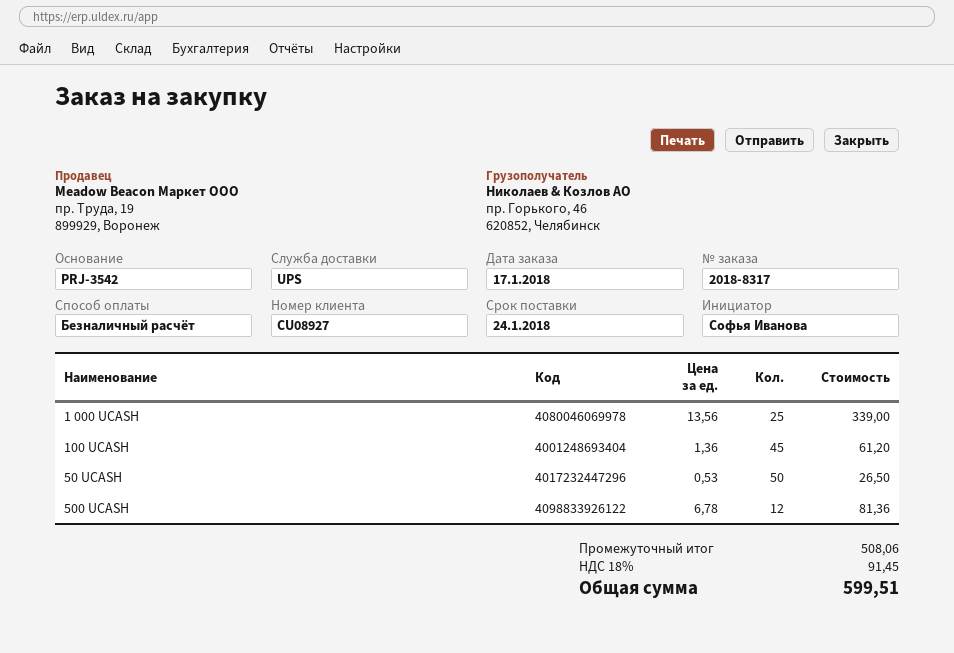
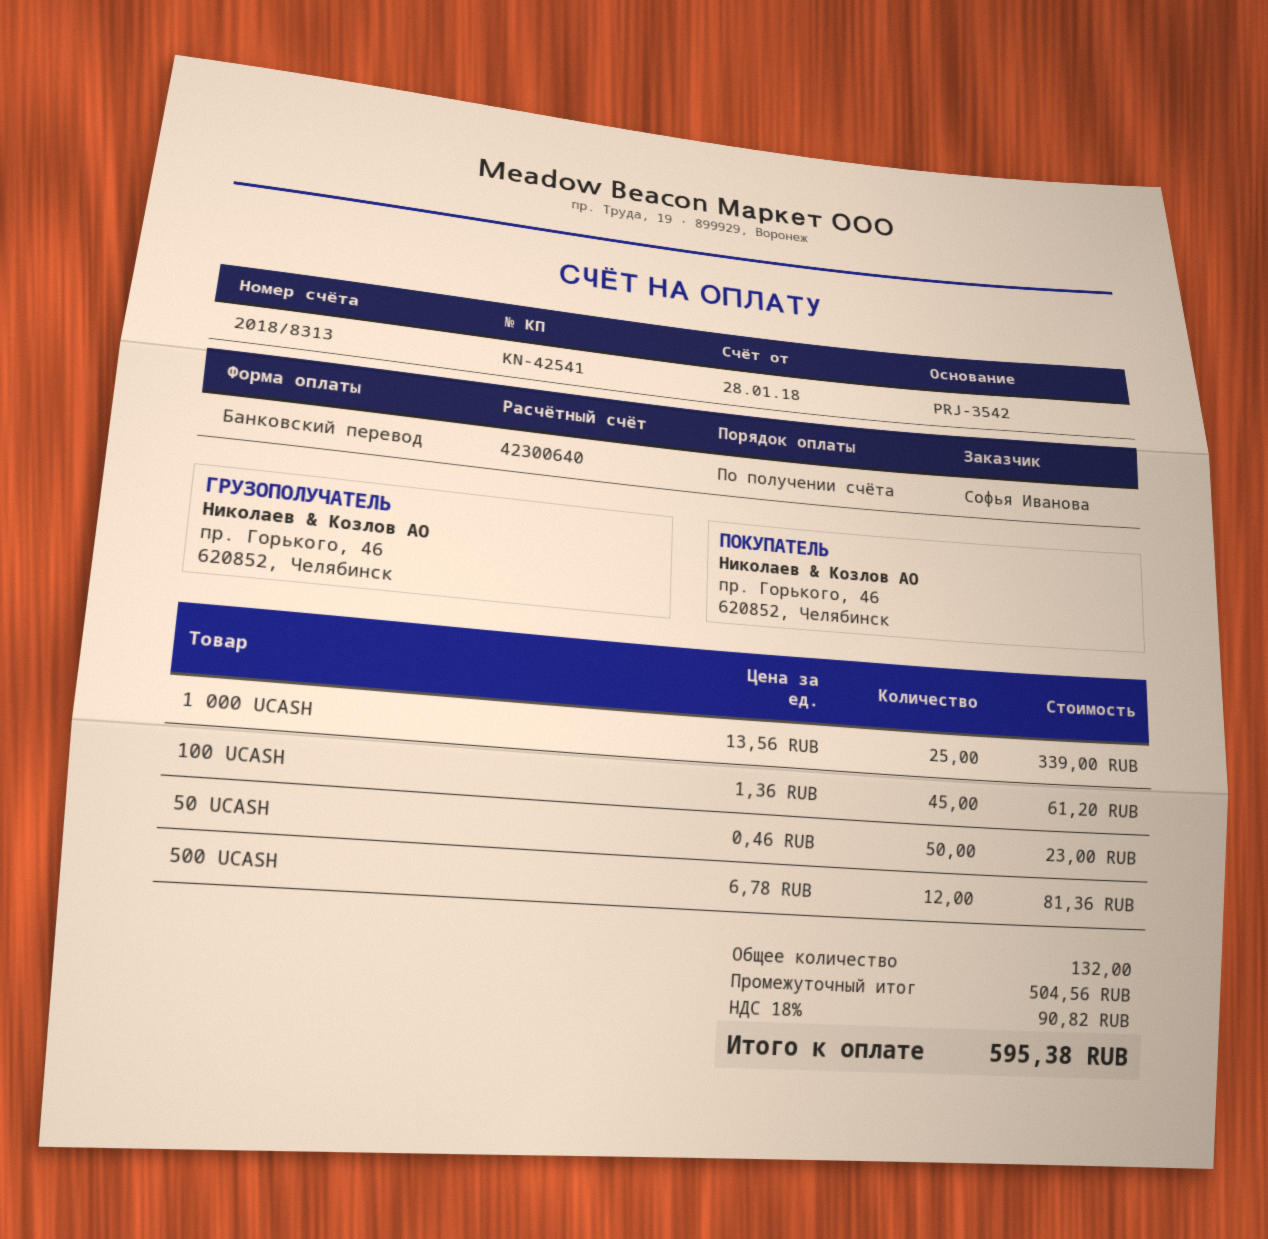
50 UCASH: 50 x 0.53 = 26.50 -> 50 x 0.46 = 23.00
subtotal: 508.06 -> 504.56
tax: 18% = 91.45 -> 18% = 90.82
total: 599.51 -> 595.38

